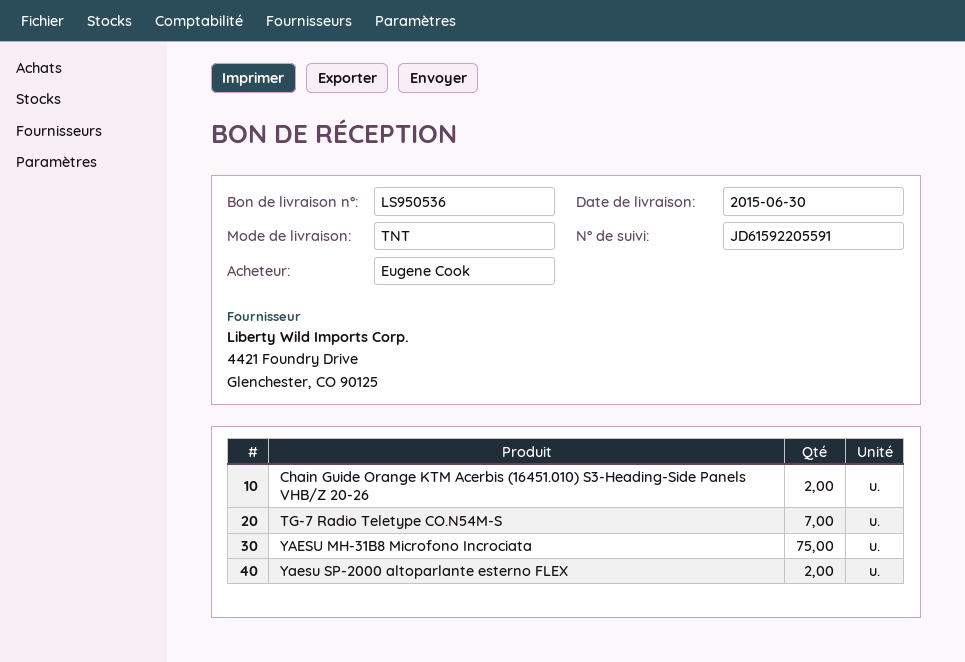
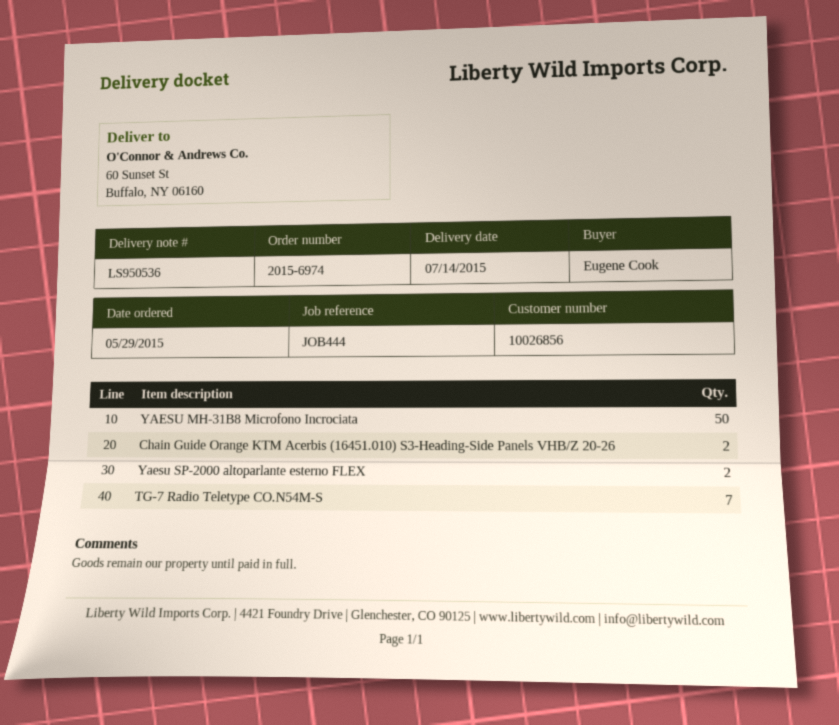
delivery date: 2015-06-30 -> 2015-07-14
YAESU MH-31B8 Microfono Incrociata: 75 -> 50

